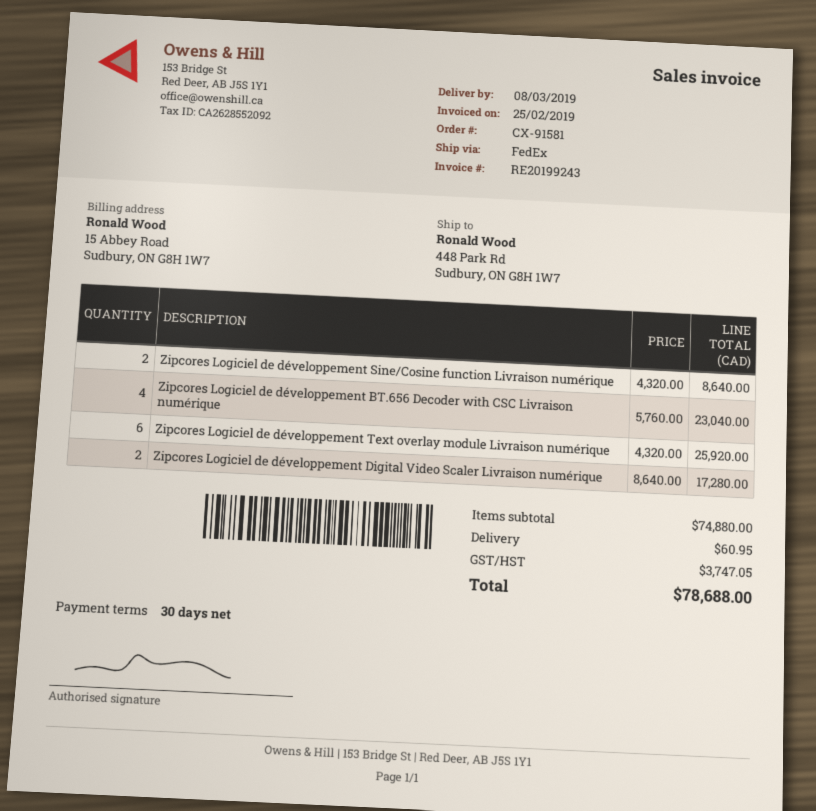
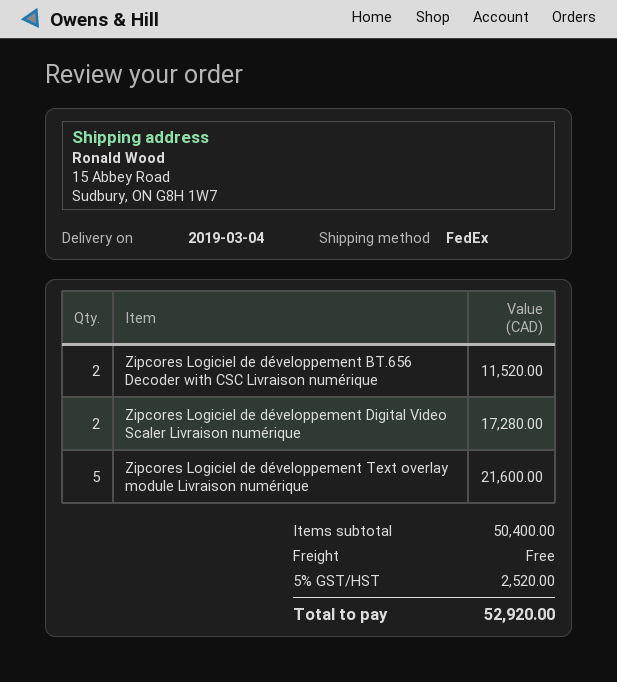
delivery date: 2019-03-08 -> 2019-03-04
ship to: 448 Park Rd, Sudbury, ON G8H 1W7 -> 15 Abbey Road, Sudbury, ON G8H 1W7
Zipcores Logiciel de développement Sine/Cosine function Livraison numérique: 2 for 8640.00 -> none
Zipcores Logiciel de développement BT.656 Decoder with CSC Livraison numérique: 4 for 23040.00 -> 2 for 11520.00
Zipcores Logiciel de développement Text overlay module Livraison numérique: 6 for 25920.00 -> 5 for 21600.00
subtotal: 74880.00 -> 50400.00
shipping: 60.95 -> 0.00
tax: 3747.05 -> 2520.00
total: 78688.00 -> 52920.00

